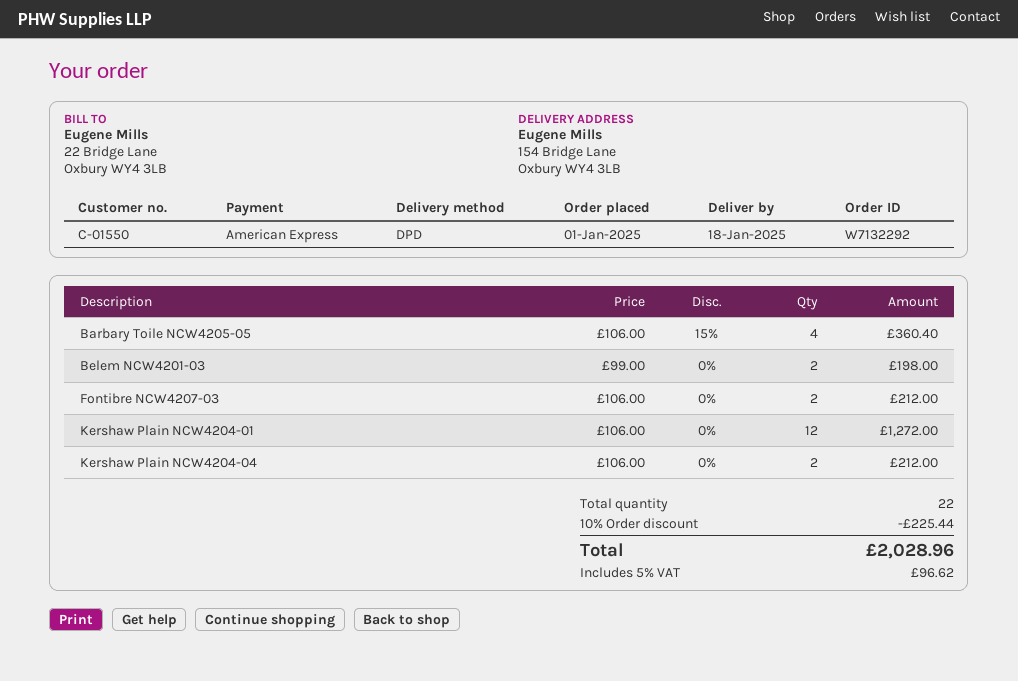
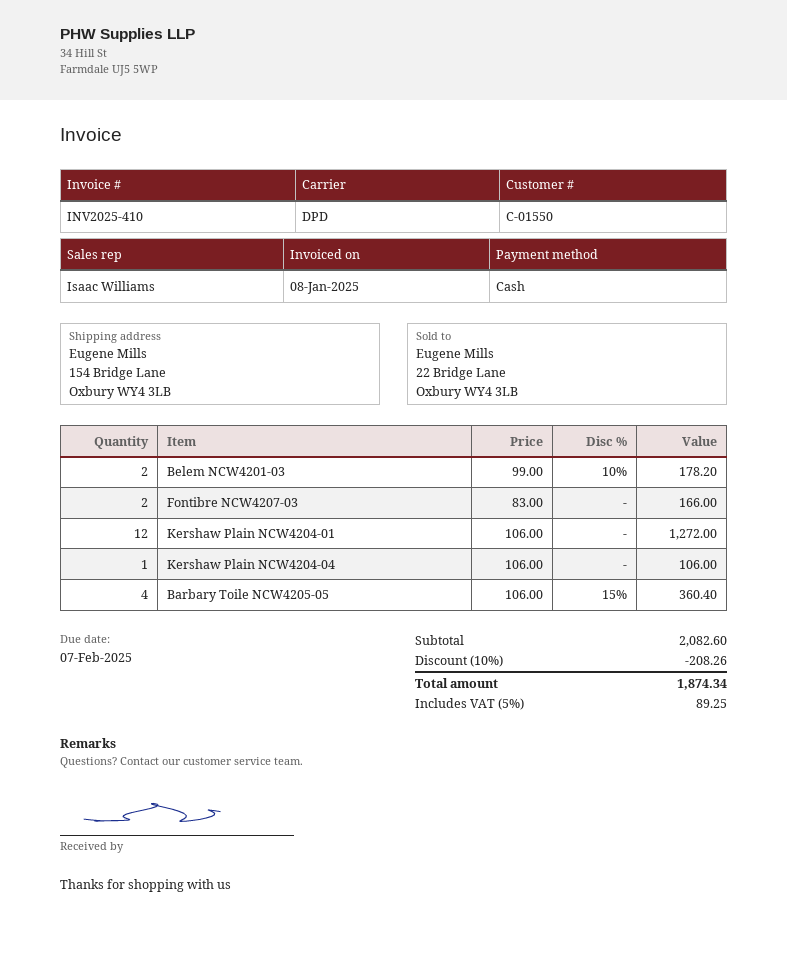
payment method: American Express -> cash
Belem NCW4201-03: 2 x 99.00 = 198.00 -> 2 x 99.00 - 10% = 178.20
Fontibre NCW4207-03: 2 x 106.00 = 212.00 -> 2 x 83.00 = 166.00
Kershaw Plain NCW4204-04: 2 x 106.00 = 212.00 -> 1 x 106.00 = 106.00
discount: 10% = 225.44 -> 10% = 208.26
tax: 5% = 96.62 -> 5% = 89.25
total: 2028.96 -> 1874.34

